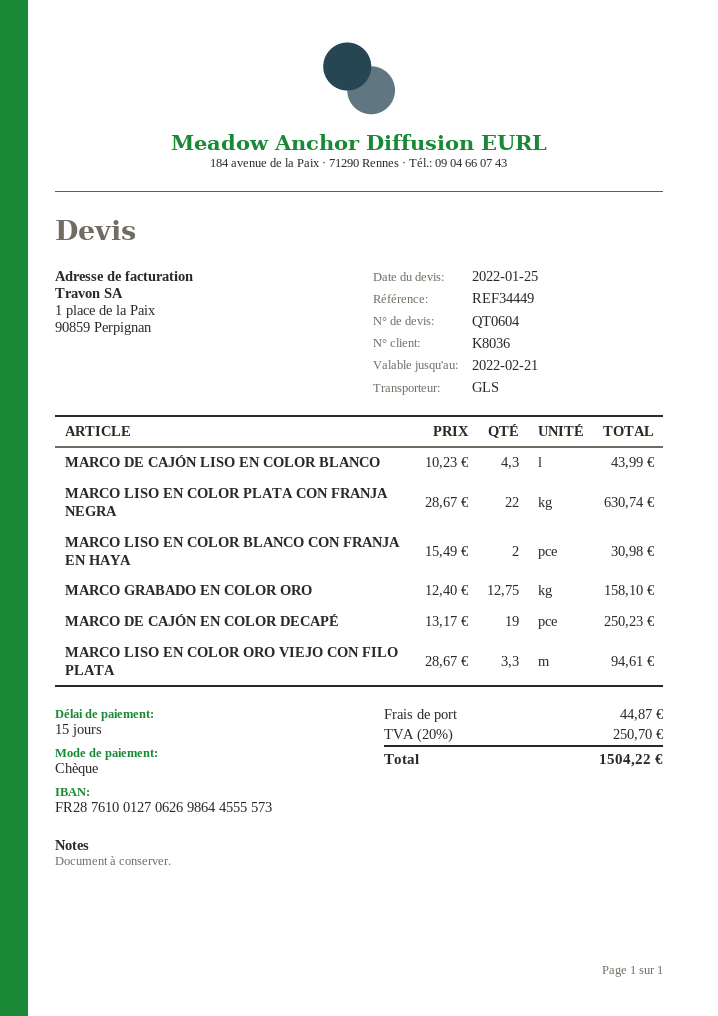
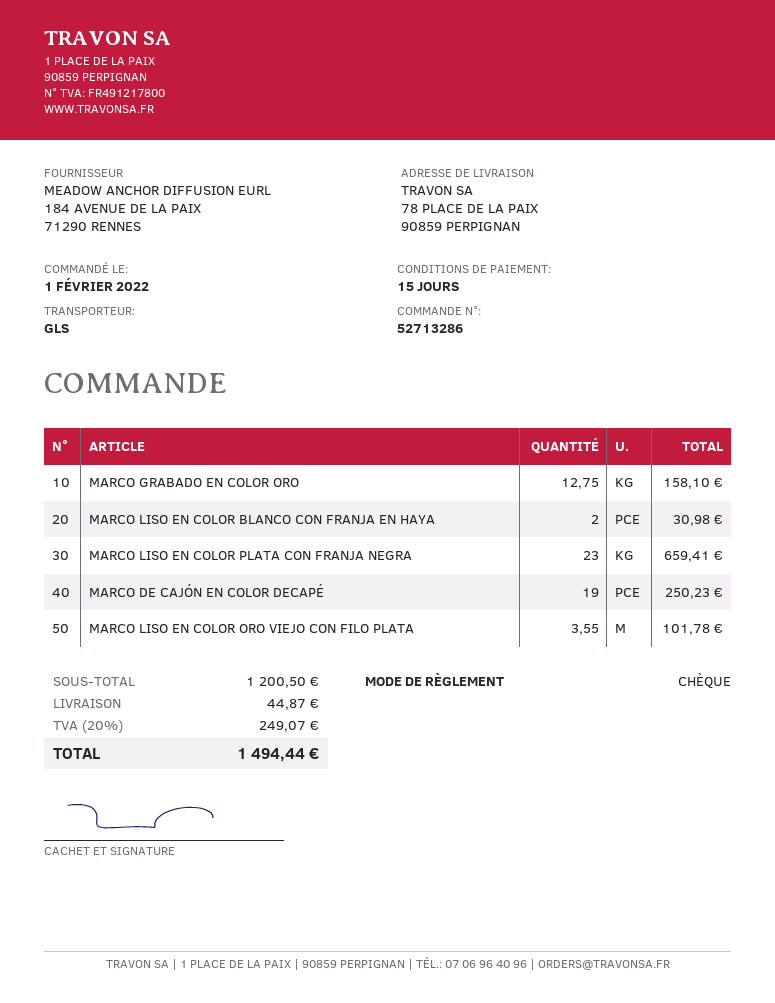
MARCO DE CAJÓN LISO EN COLOR BLANCO: 4.3 for 43.99 -> none
MARCO LISO EN COLOR PLATA CON FRANJA NEGRA: 22 for 630.74 -> 23 for 659.41
MARCO LISO EN COLOR ORO VIEJO CON FILO PLATA: 3.3 for 94.61 -> 3.55 for 101.78
tax: 20% = 250.70 -> 20% = 249.07
total: 1504.22 -> 1494.44

